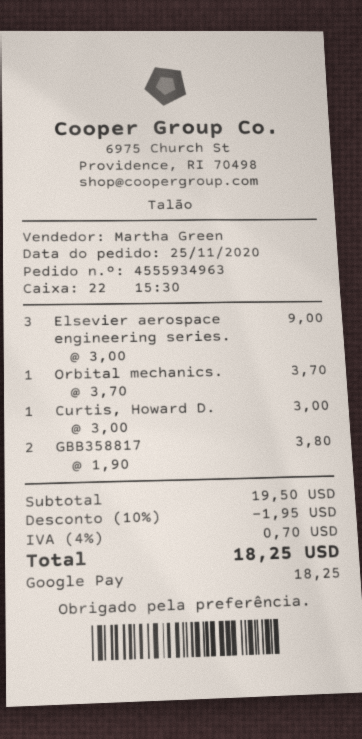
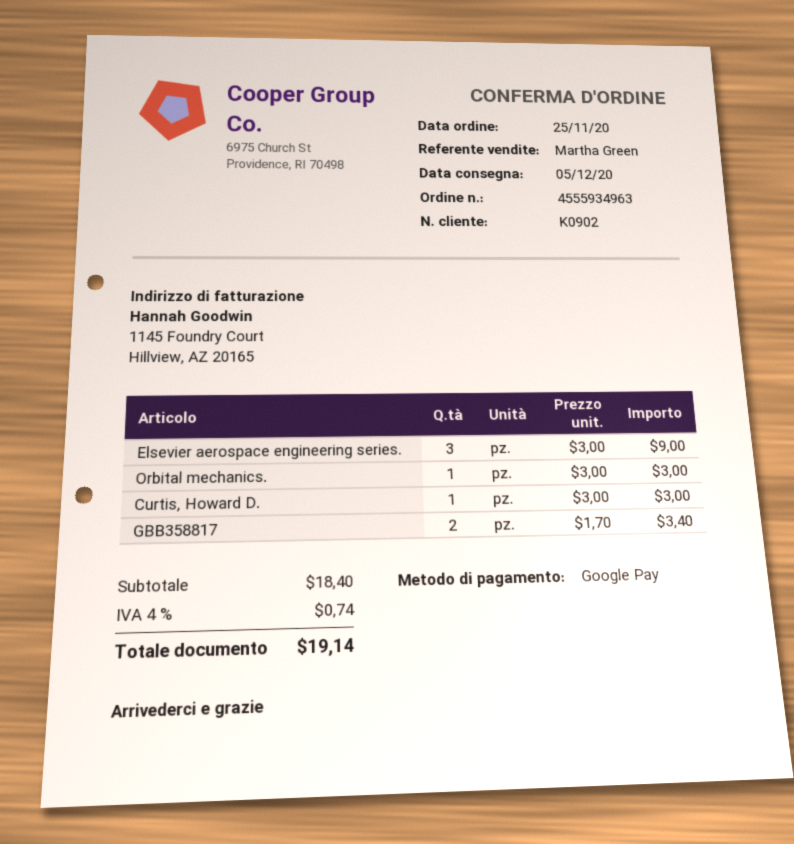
Orbital mechanics.: 1 x 3.70 = 3.70 -> 1 x 3.00 = 3.00
GBB358817: 2 x 1.90 = 3.80 -> 2 x 1.70 = 3.40
subtotal: 19.50 -> 18.40
discount: 10% = 1.95 -> none
tax: 4% = 0.70 -> 4% = 0.74
total: 18.25 -> 19.14

